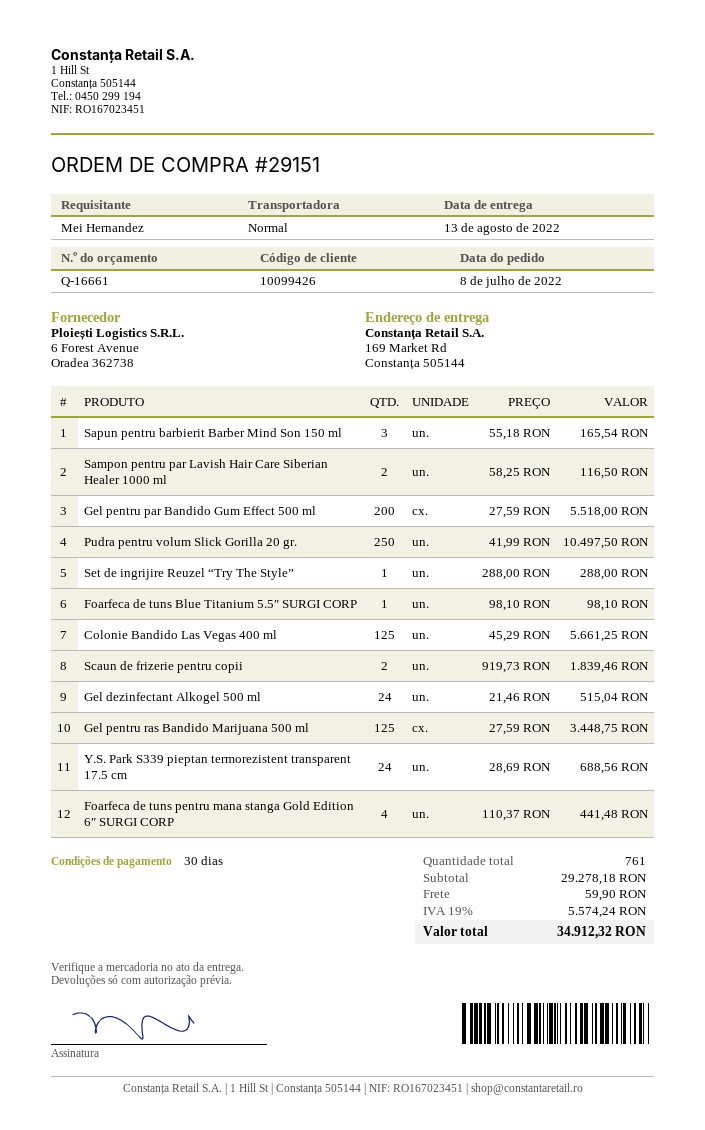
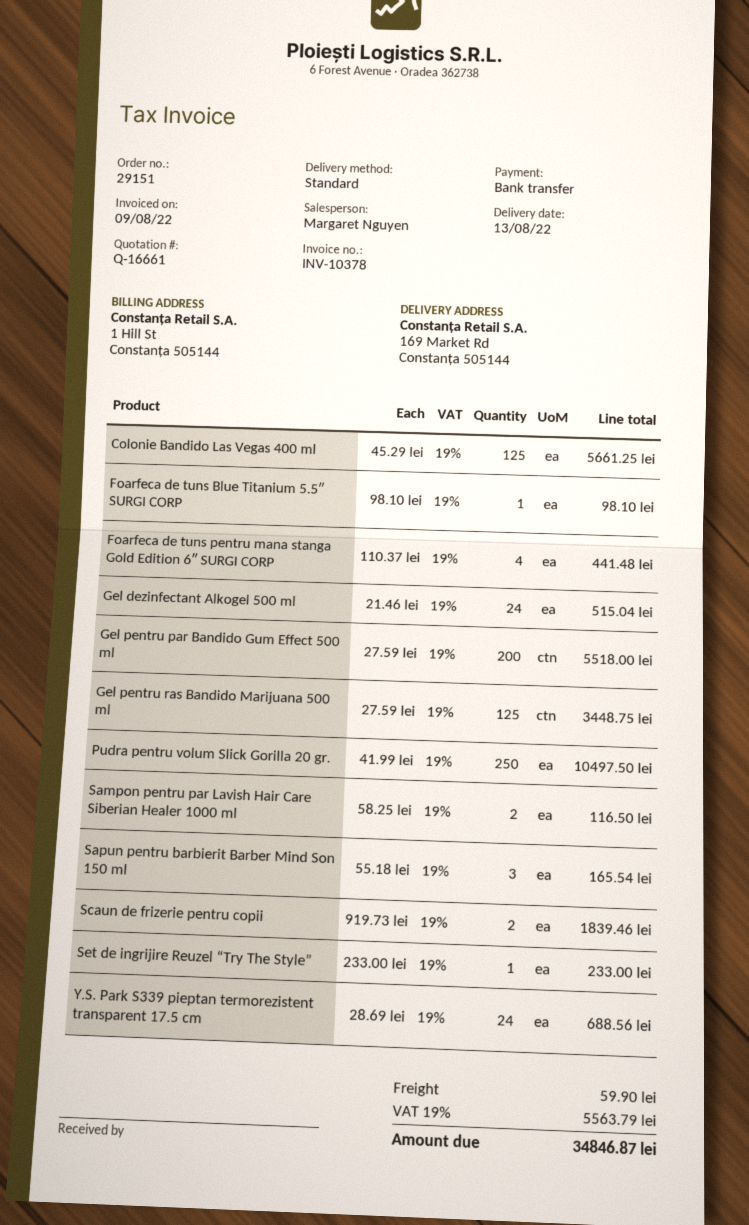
Set de ingrijire Reuzel “Try The Style”: 1 x 288.00 = 288.00 -> 1 x 233.00 = 233.00
tax: 19% = 5574.24 -> 19% = 5563.79
total: 34912.32 -> 34846.87

